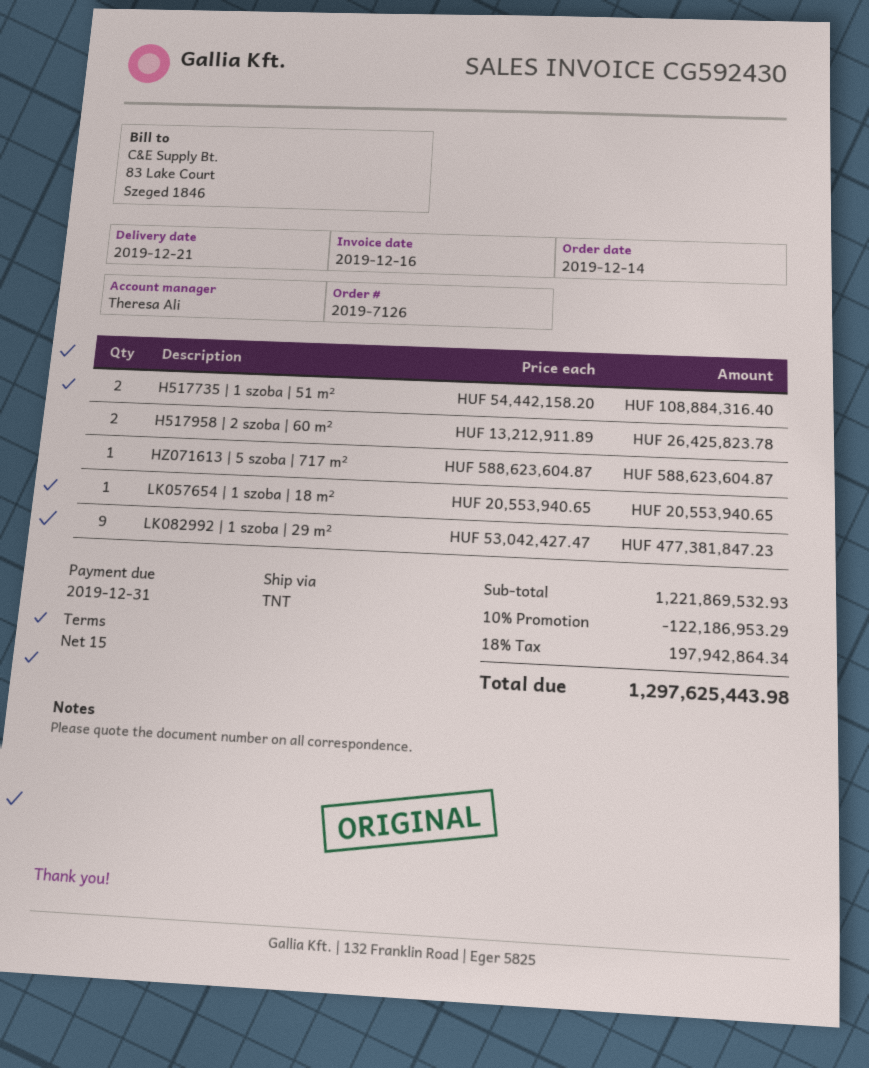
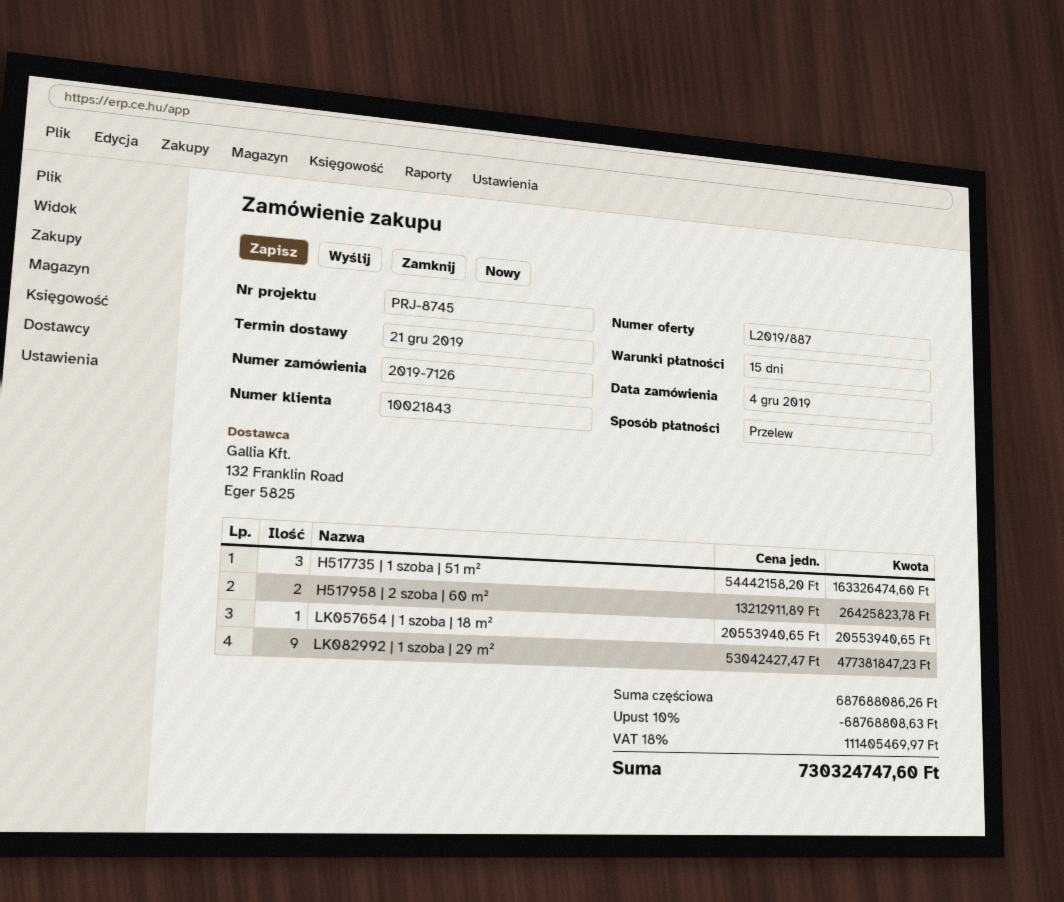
order date: 2019-12-14 -> 2019-12-04
H517735 | 1 szoba | 51 m²: 2 x 54442158.20 = 108884316.40 -> 3 x 54442158.20 = 163326474.60
HZ071613 | 5 szoba | 717 m²: 1 x 588623604.87 = 588623604.87 -> none
subtotal: 1221869532.93 -> 687688086.26
discount: 10% = 122186953.29 -> 10% = 68768808.63
tax: 18% = 197942864.34 -> 18% = 111405469.97
total: 1297625443.98 -> 730324747.60

